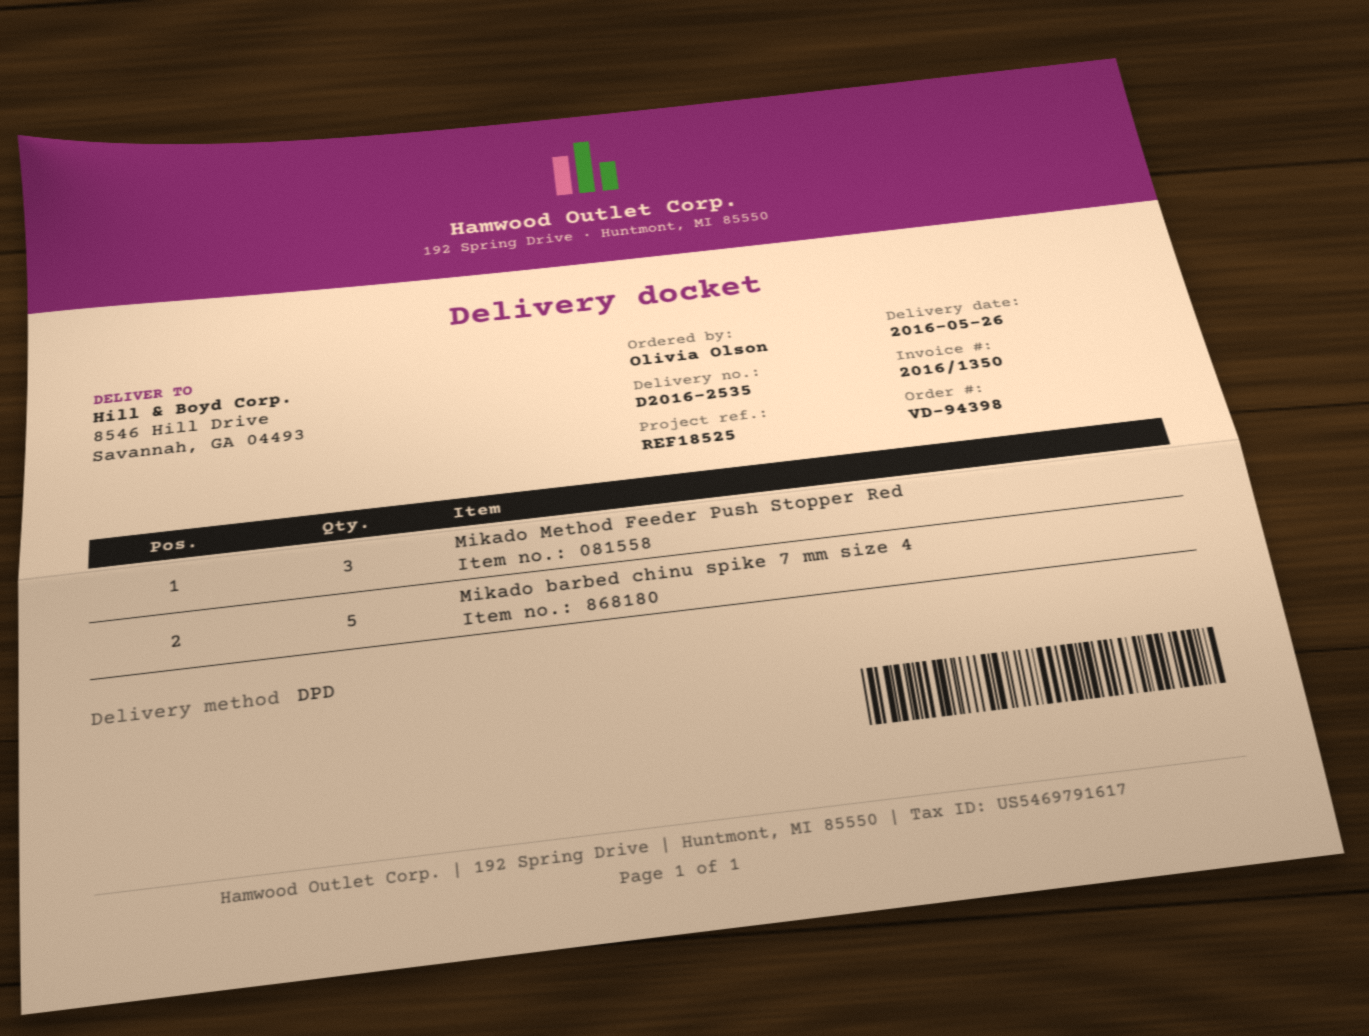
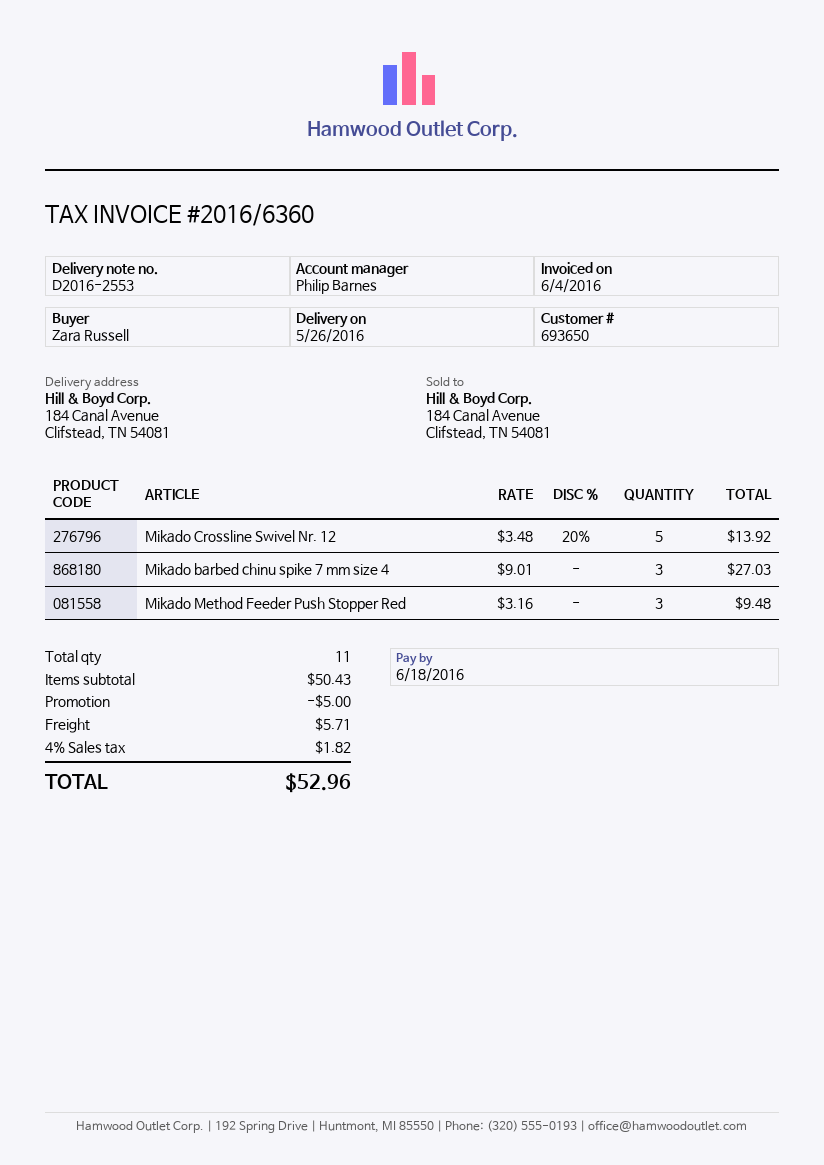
delivery note number: D2016-2535 -> D2016-2553
invoice number: 2016/1350 -> 2016/6360
ordered by: Olivia Olson -> Zara Russell
ship to: 8546 Hill Drive, Savannah, GA 04493 -> 184 Canal Avenue, Clifstead, TN 54081
Mikado barbed chinu spike 7 mm size 4: 5 -> 3
Mikado Crossline Swivel Nr. 12: none -> 5

